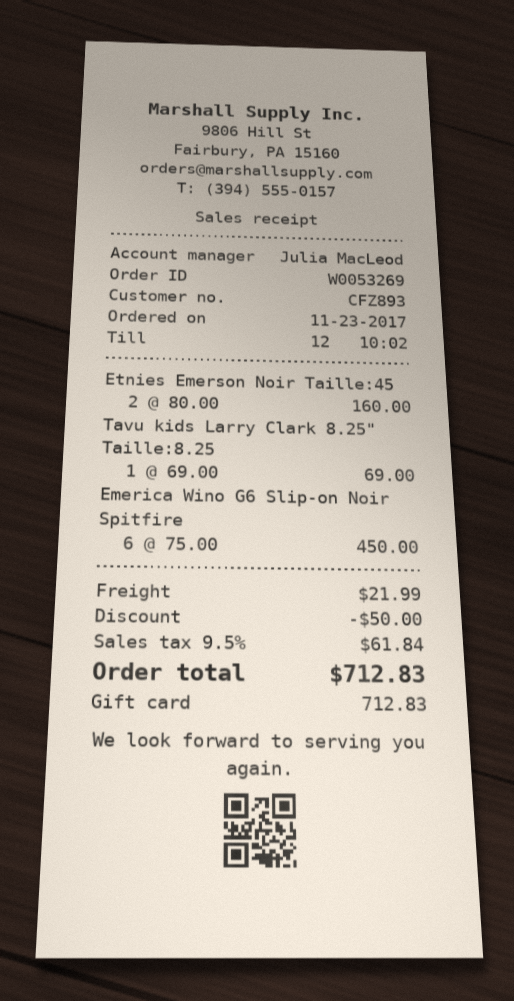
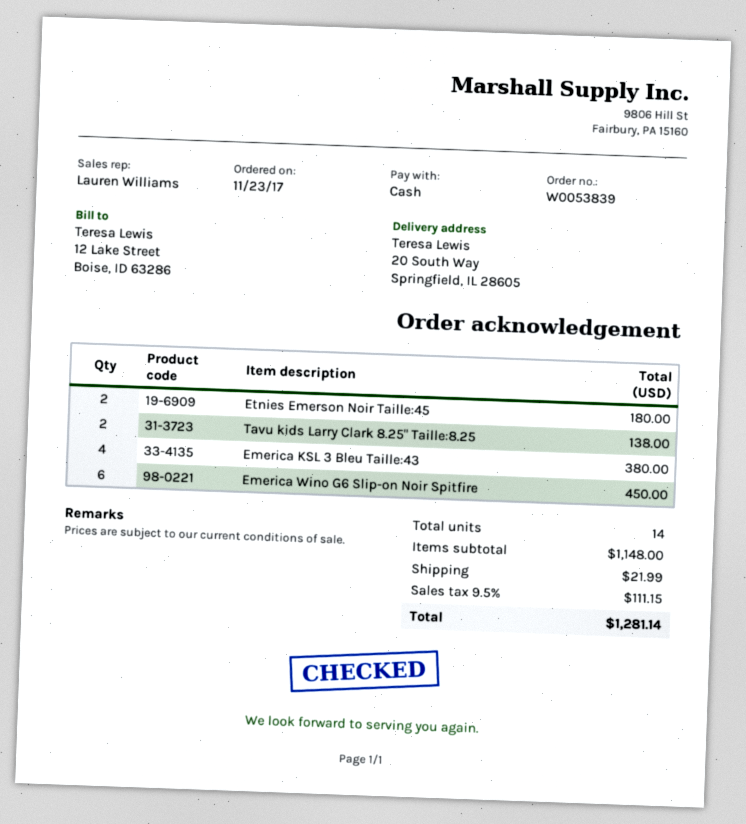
order number: W0053269 -> W0053839
sales rep: Julia MacLeod -> Lauren Williams
payment method: gift card -> cash
Etnies Emerson Noir Taille:45: 2 for 160.00 -> 2 for 180.00
Tavu kids Larry Clark 8.25" Taille:8.25: 1 for 69.00 -> 2 for 138.00
Emerica KSL 3 Bleu Taille:43: none -> 4 for 380.00
discount: 50.00 -> none
tax: 9.5% = 61.84 -> 9.5% = 111.15
total: 712.83 -> 1281.14

